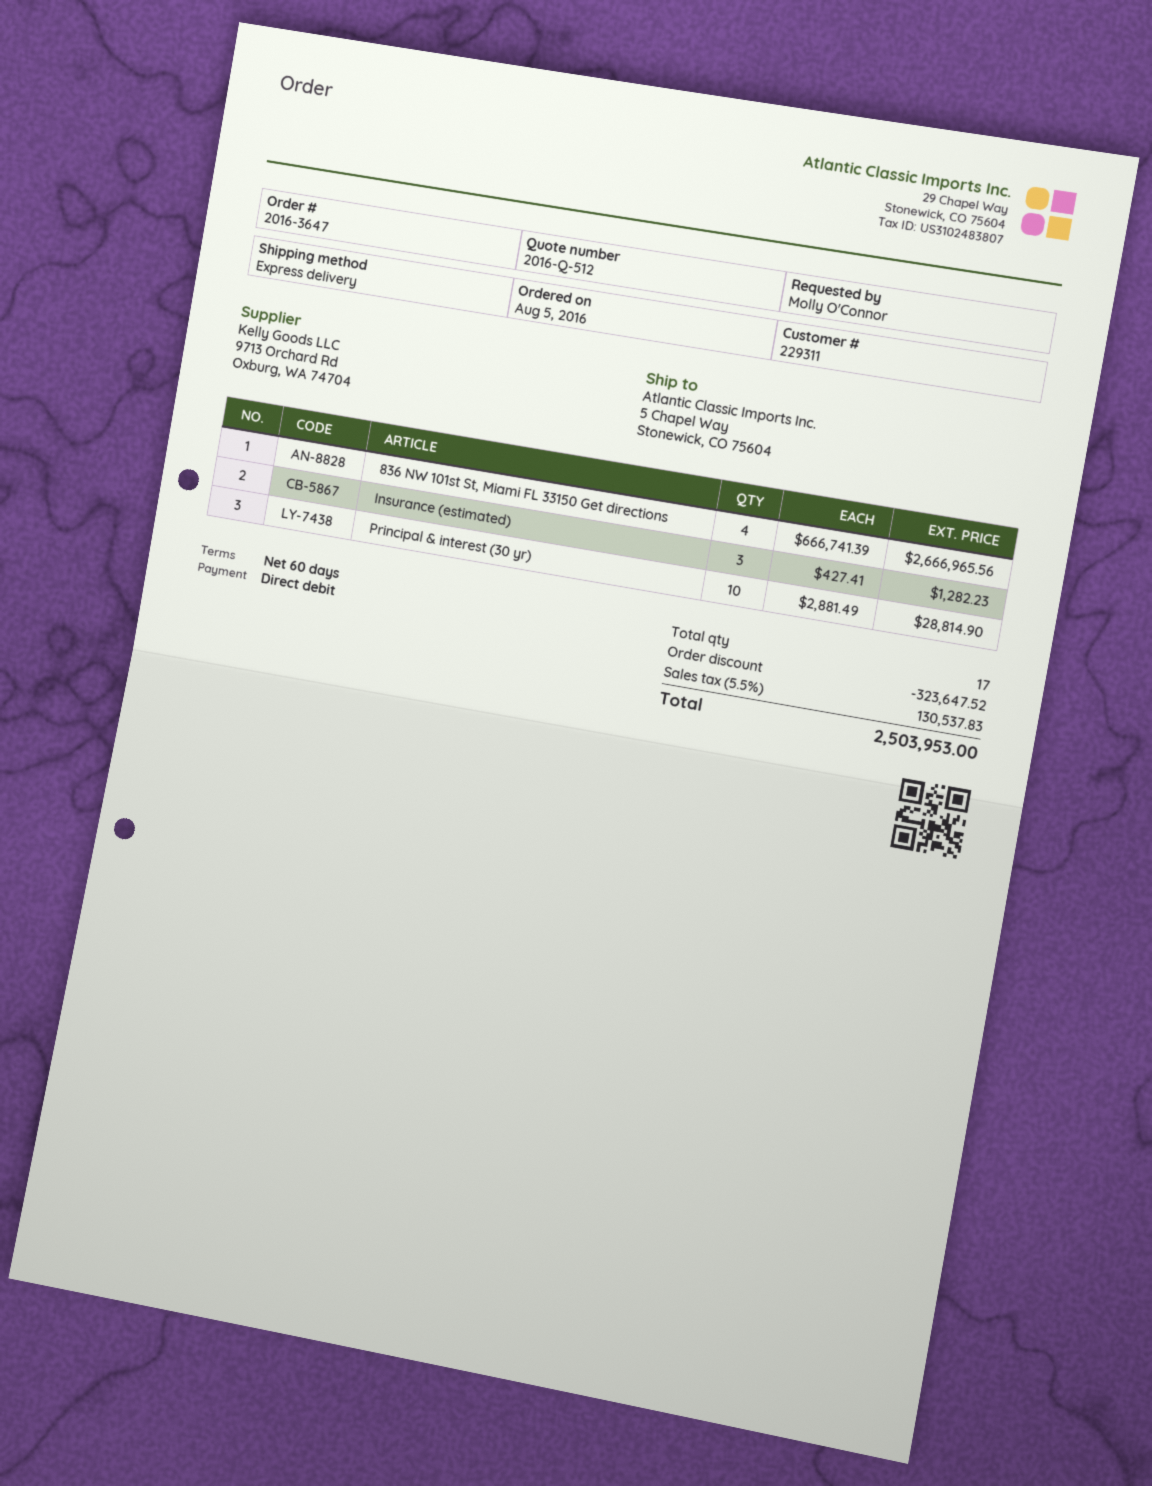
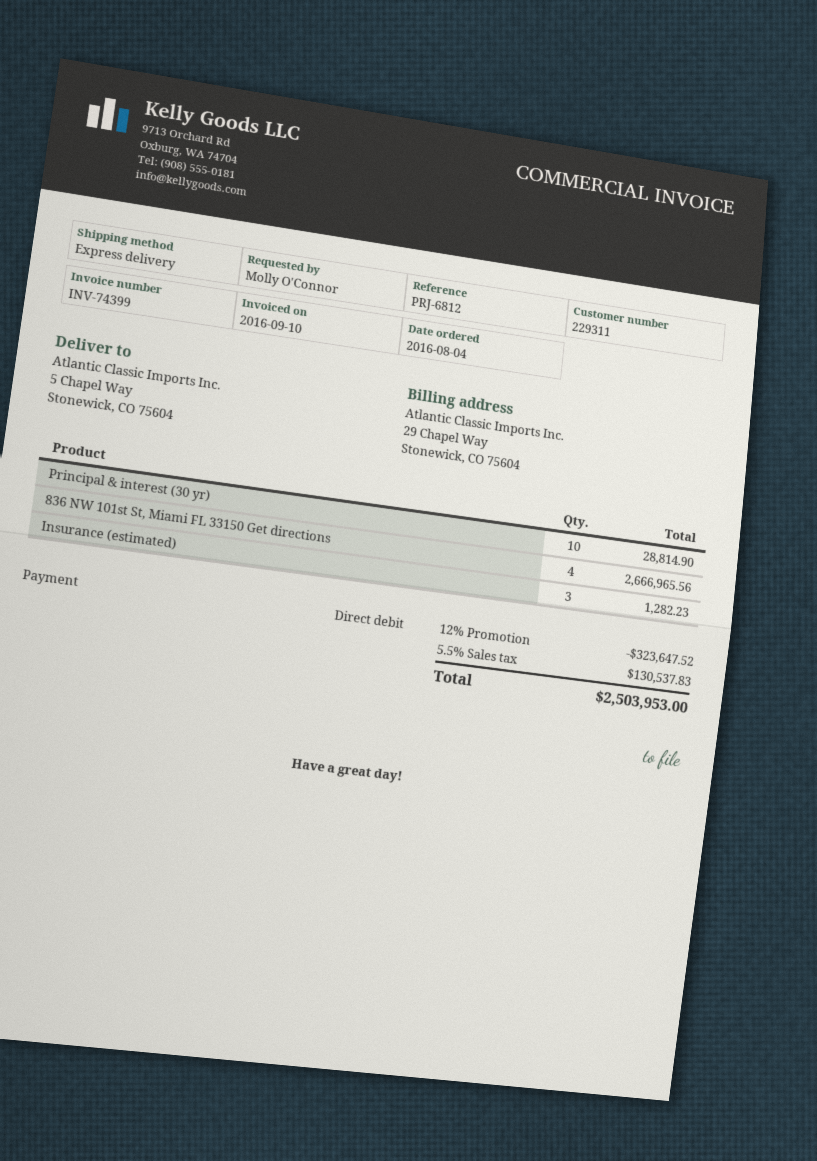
order date: 2016-08-05 -> 2016-08-04

